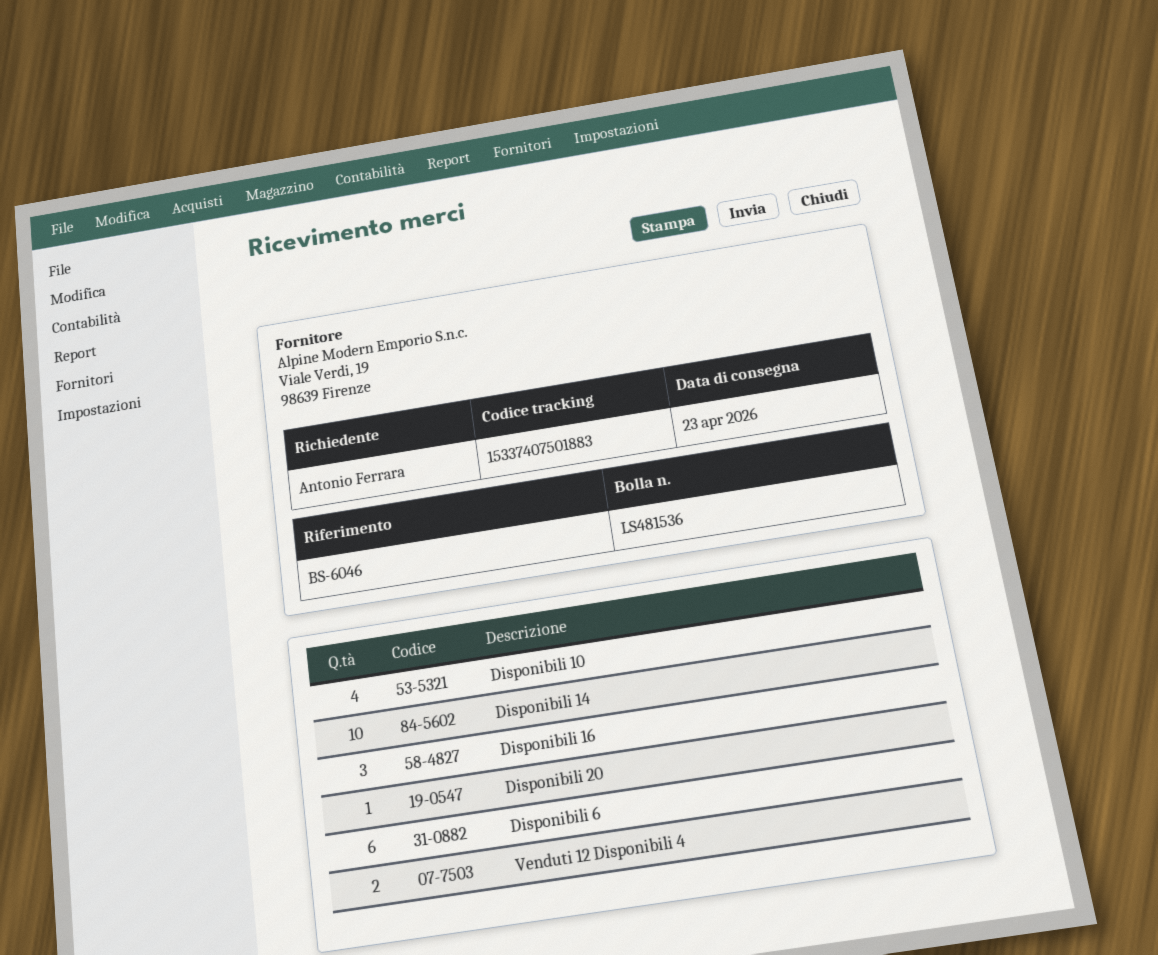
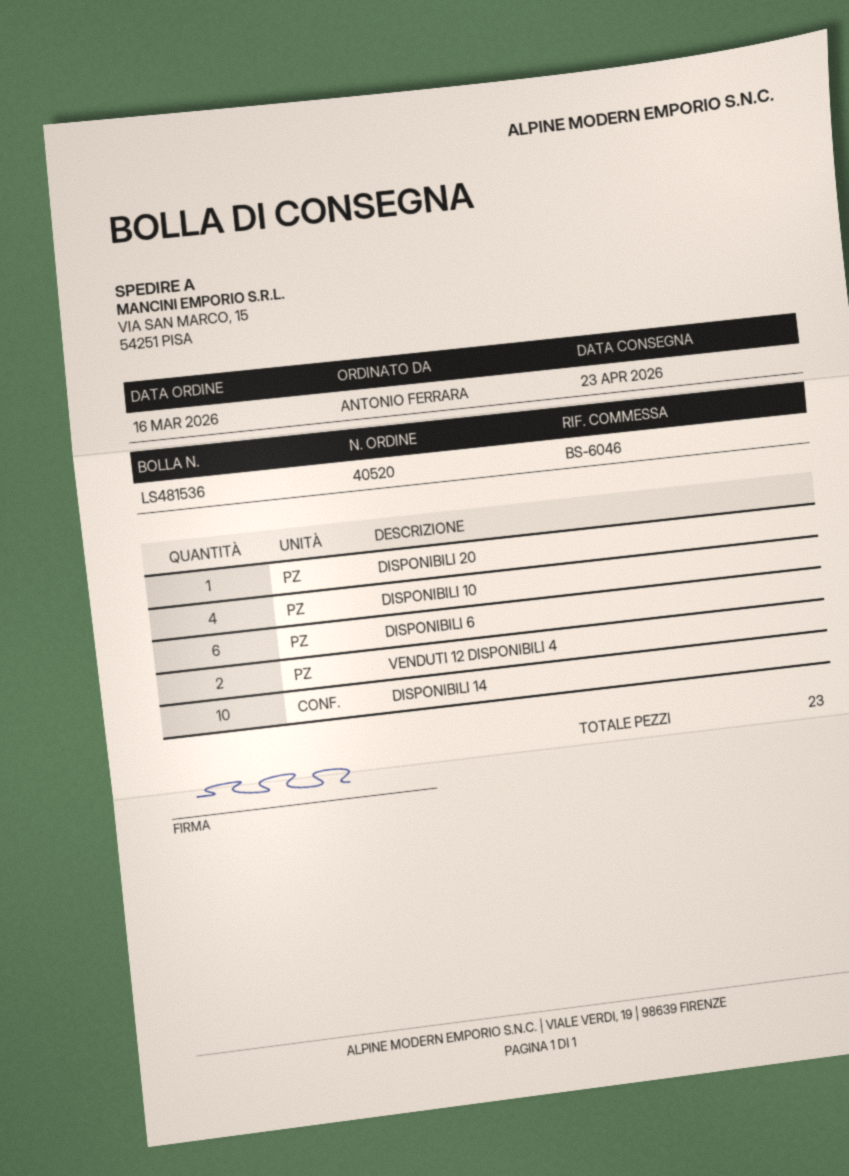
Disponibili 16: 3 -> none

